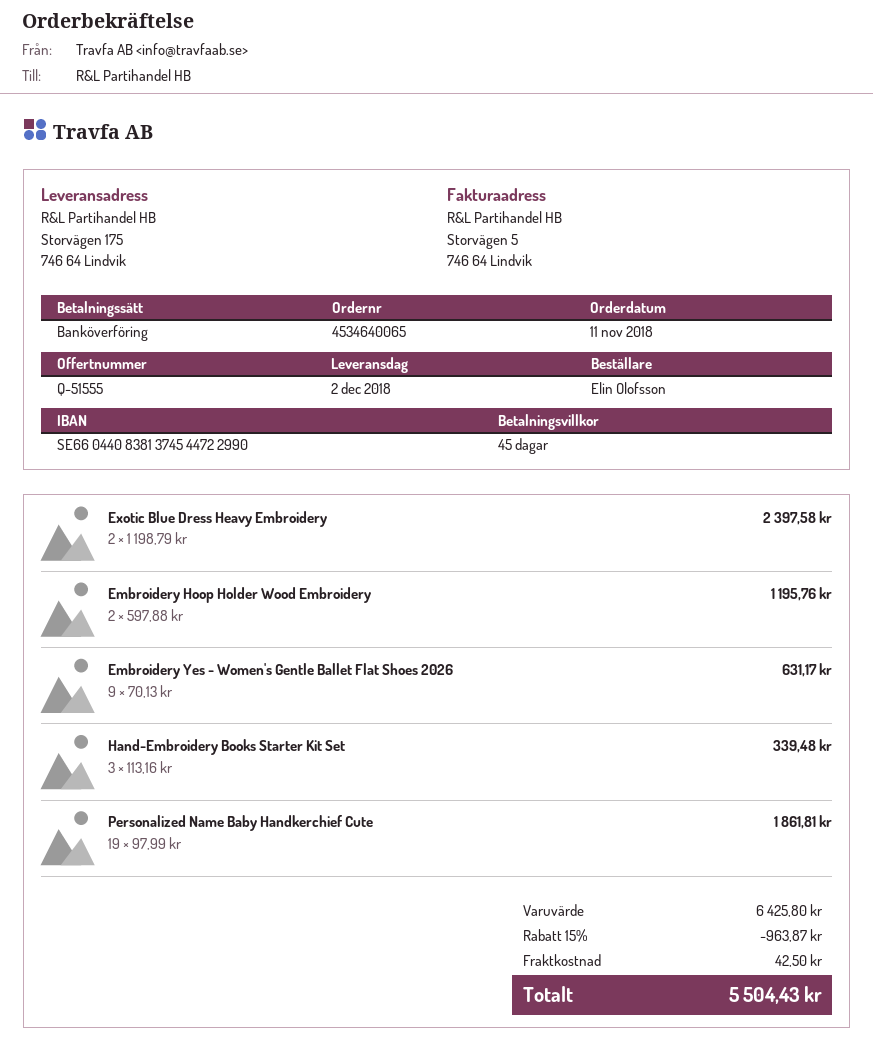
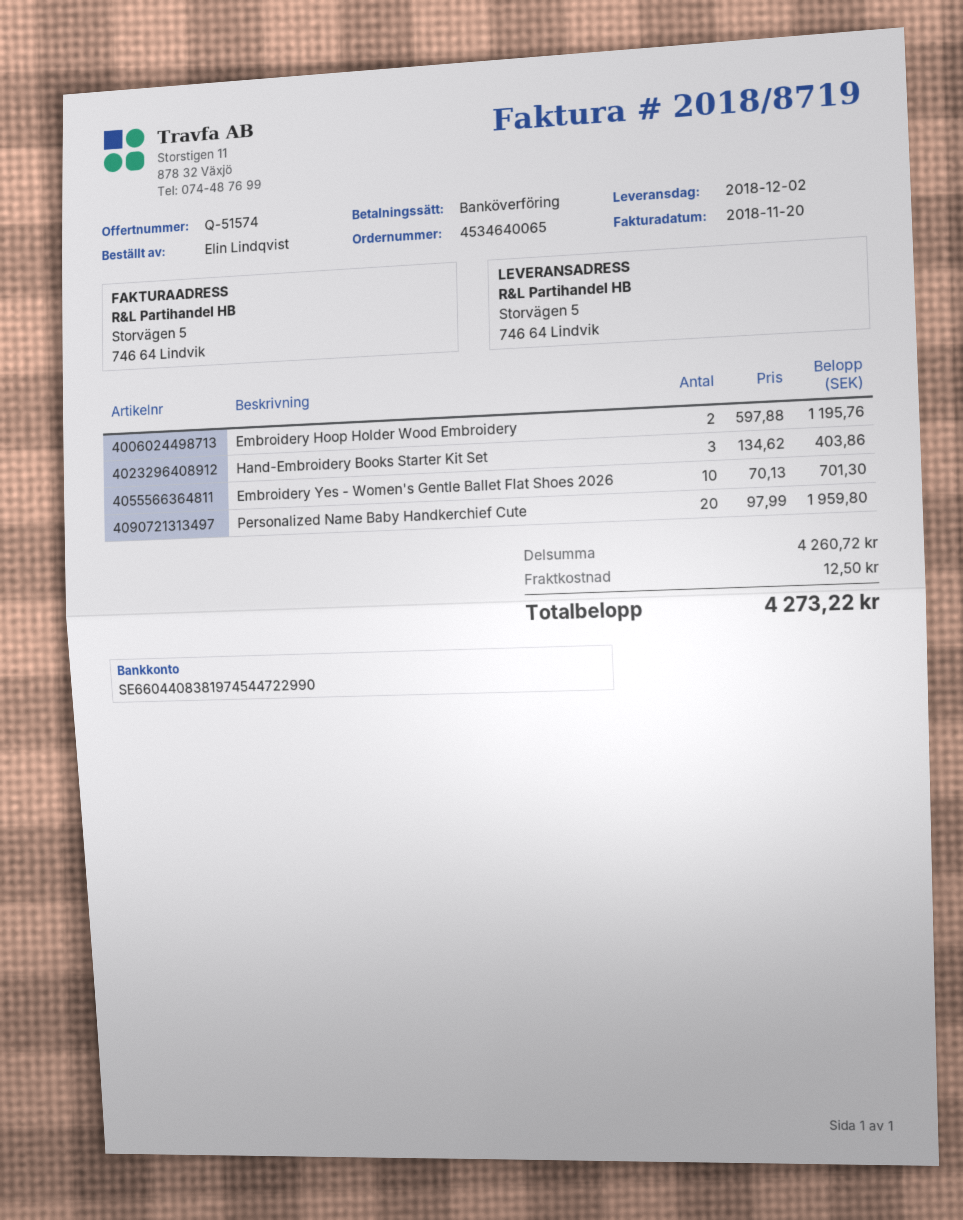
quote number: Q-51555 -> Q-51574
ordered by: Elin Olofsson -> Elin Lindqvist
bank account: SE6604408381374544722990 -> SE6604408381974544722990
ship to: Storvägen 175, 746 64 Lindvik -> Storvägen 5, 746 64 Lindvik
Exotic Blue Dress Heavy Embroidery: 2 x 1198.79 = 2397.58 -> none
Embroidery Yes - Women's Gentle Ballet Flat Shoes 2026: 9 x 70.13 = 631.17 -> 10 x 70.13 = 701.30
Hand-Embroidery Books Starter Kit Set: 3 x 113.16 = 339.48 -> 3 x 134.62 = 403.86
Personalized Name Baby Handkerchief Cute: 19 x 97.99 = 1861.81 -> 20 x 97.99 = 1959.80
subtotal: 6425.80 -> 4260.72
discount: 15% = 963.87 -> none
shipping: 42.50 -> 12.50
total: 5504.43 -> 4273.22

